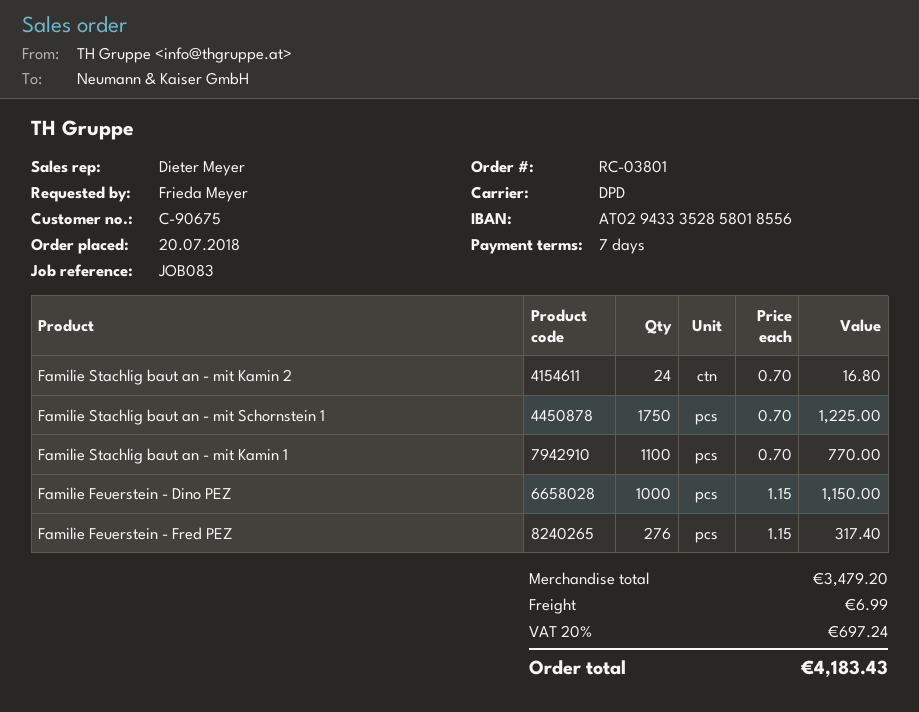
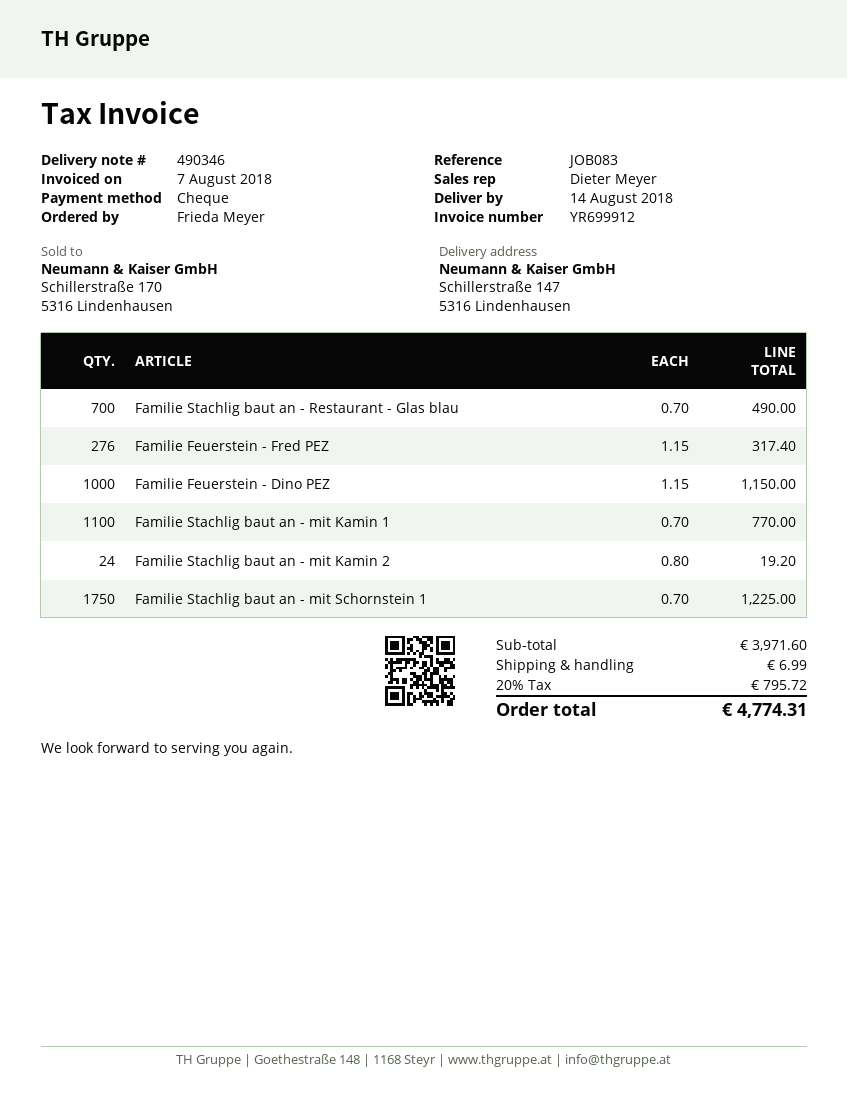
Familie Stachlig baut an - mit Kamin 2: 24 x 0.70 = 16.80 -> 24 x 0.80 = 19.20
Familie Stachlig baut an - Restaurant - Glas blau: none -> 700 x 0.70 = 490.00
subtotal: 3479.20 -> 3971.60
tax: 20% = 697.24 -> 20% = 795.72
total: 4183.43 -> 4774.31

